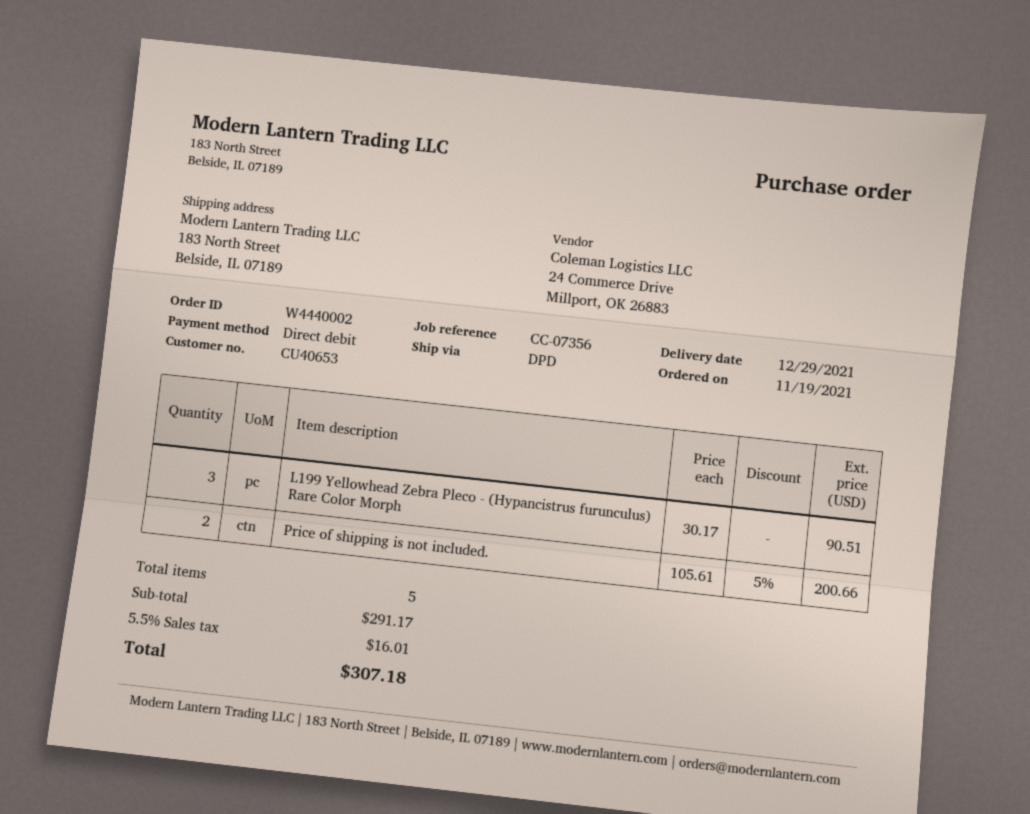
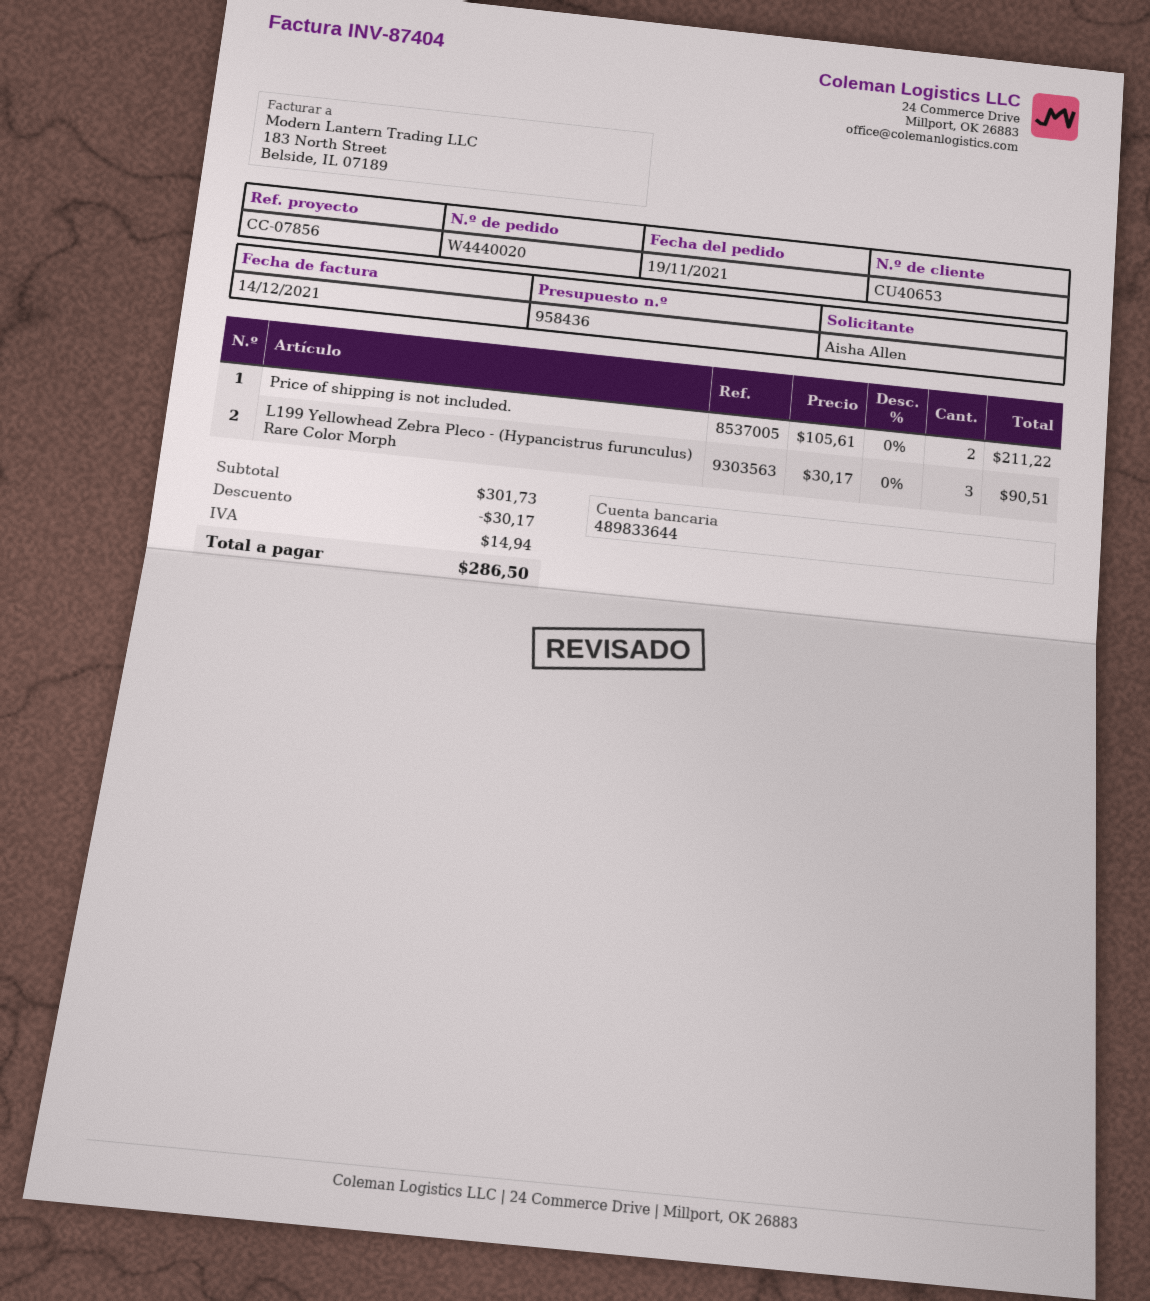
order number: W4440002 -> W4440020
reference: CC-07356 -> CC-07856
Price of shipping is not included.: 2 x 105.61 - 5% = 200.66 -> 2 x 105.61 = 211.22
subtotal: 291.17 -> 301.73
discount: none -> 30.17
tax: 16.01 -> 14.94
total: 307.18 -> 286.50

